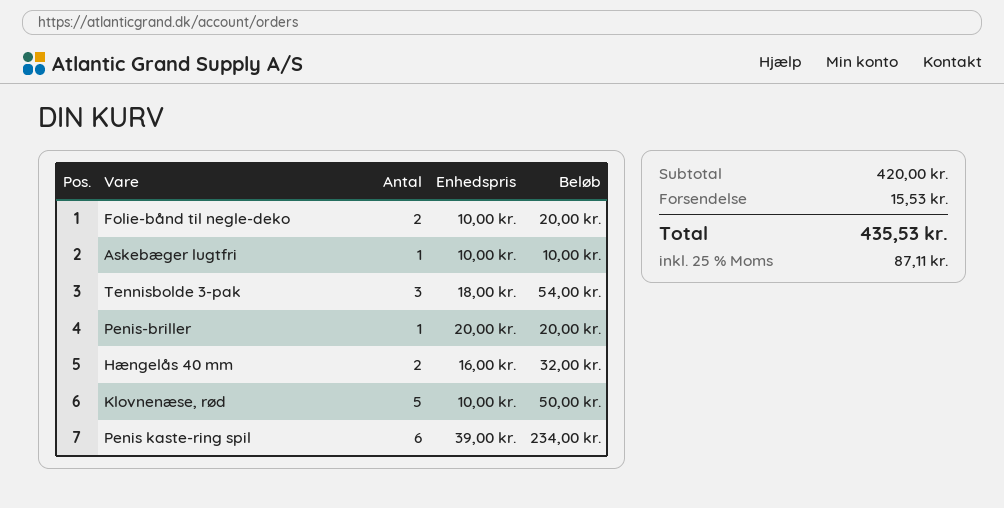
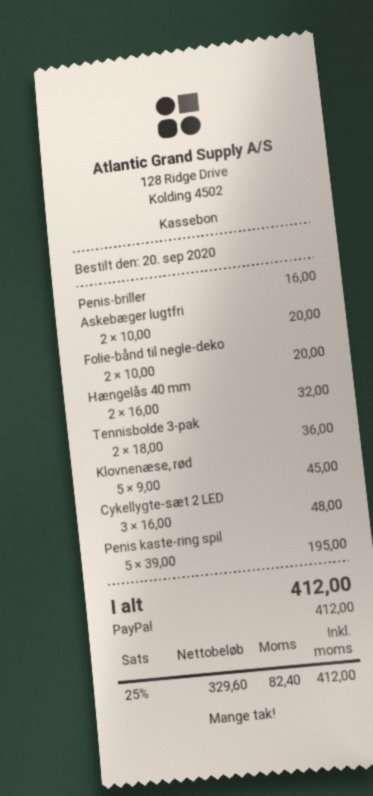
Askebæger lugtfri: 1 x 10.00 = 10.00 -> 2 x 10.00 = 20.00
Tennisbolde 3-pak: 3 x 18.00 = 54.00 -> 2 x 18.00 = 36.00
Penis-briller: 1 x 20.00 = 20.00 -> 1 x 16.00 = 16.00
Klovnenæse, rød: 5 x 10.00 = 50.00 -> 5 x 9.00 = 45.00
Penis kaste-ring spil: 6 x 39.00 = 234.00 -> 5 x 39.00 = 195.00
Cykellygte-sæt 2 LED: none -> 3 x 16.00 = 48.00
shipping: 15.53 -> none
tax: 25% = 87.11 -> 25% = 82.40
total: 435.53 -> 412.00

